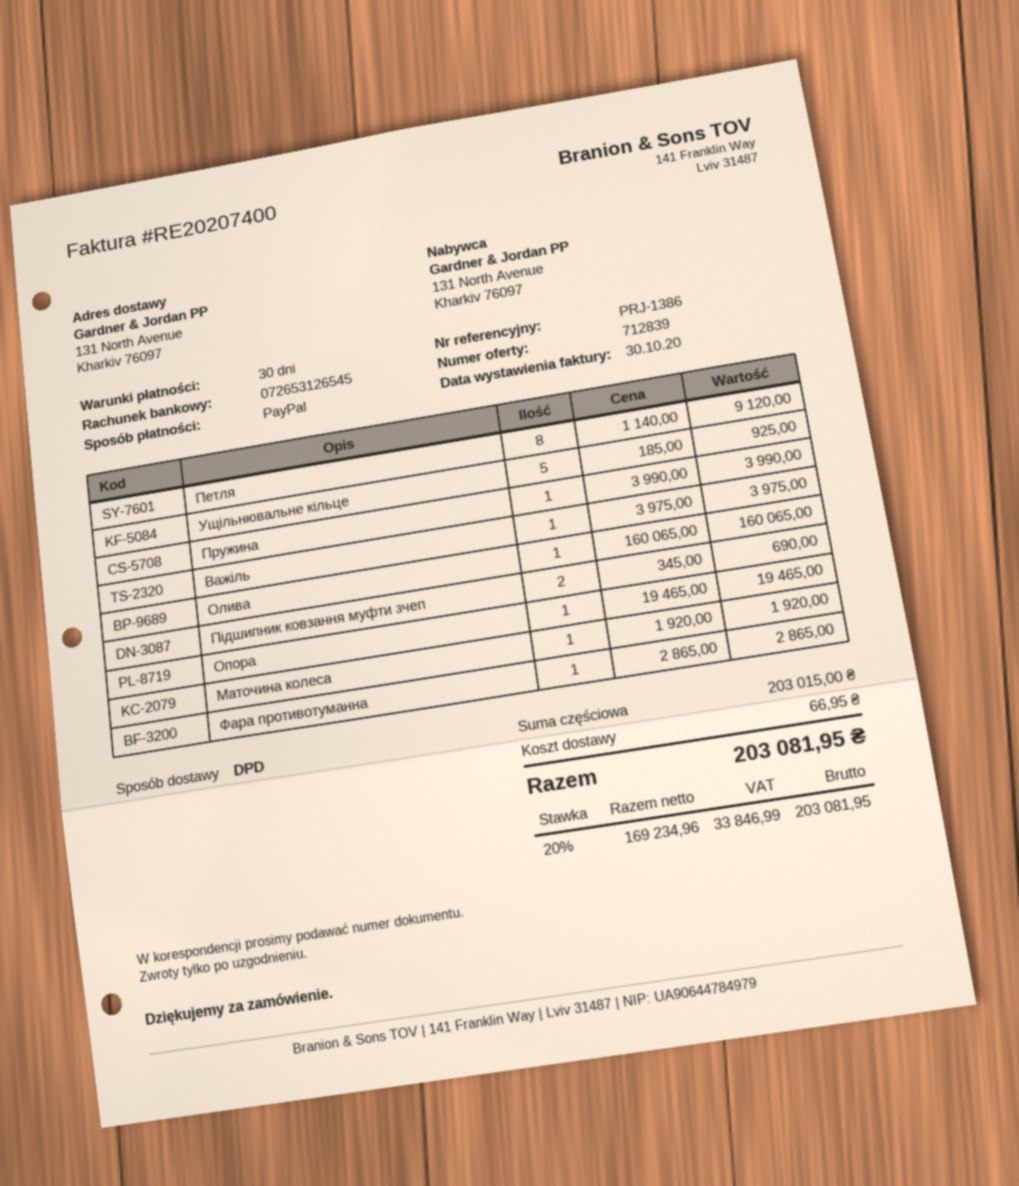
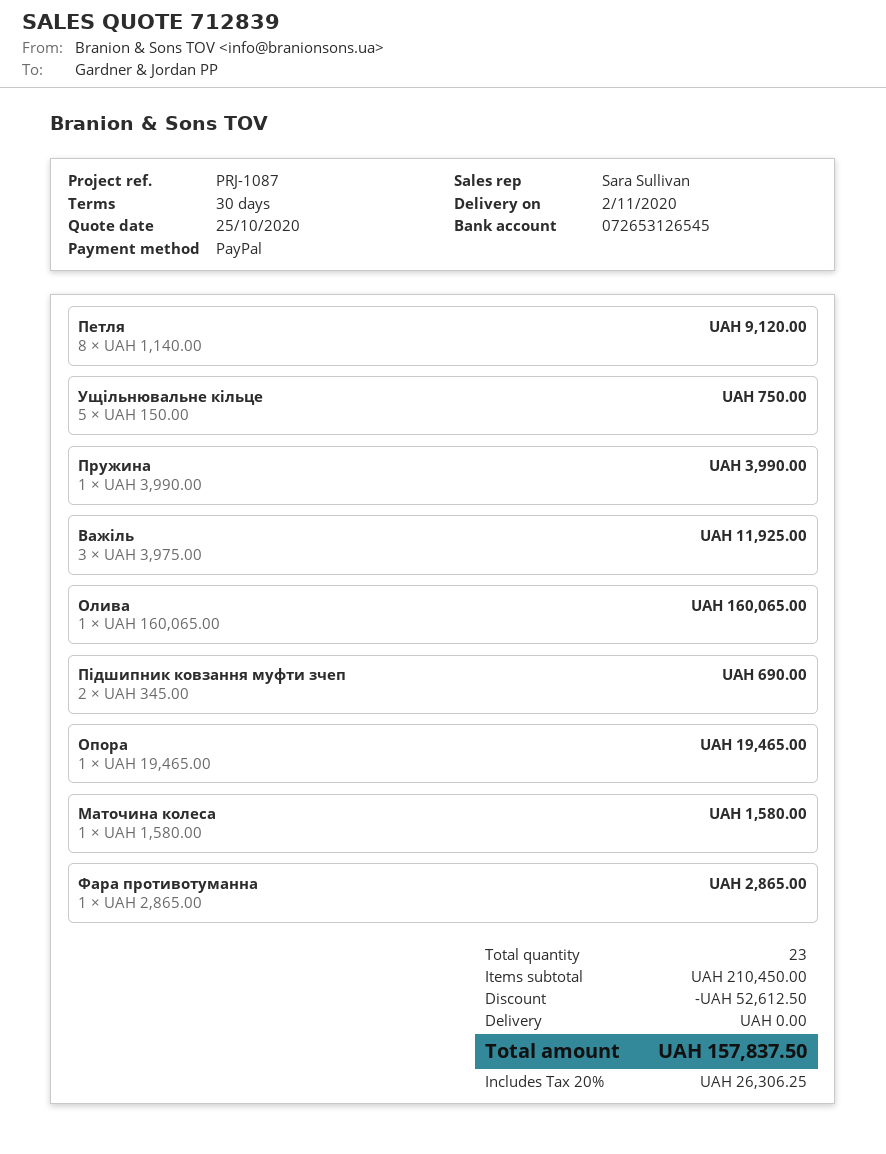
reference: PRJ-1386 -> PRJ-1087
Ущільнювальне кільце: 5 x 185.00 = 925.00 -> 5 x 150.00 = 750.00
Важiль: 1 x 3975.00 = 3975.00 -> 3 x 3975.00 = 11925.00
Маточина колеса: 1 x 1920.00 = 1920.00 -> 1 x 1580.00 = 1580.00
subtotal: 203015.00 -> 210450.00
discount: none -> 52612.50
shipping: 66.95 -> 0.00
tax: 20% = 33846.99 -> 20% = 26306.25
total: 203081.95 -> 157837.50

